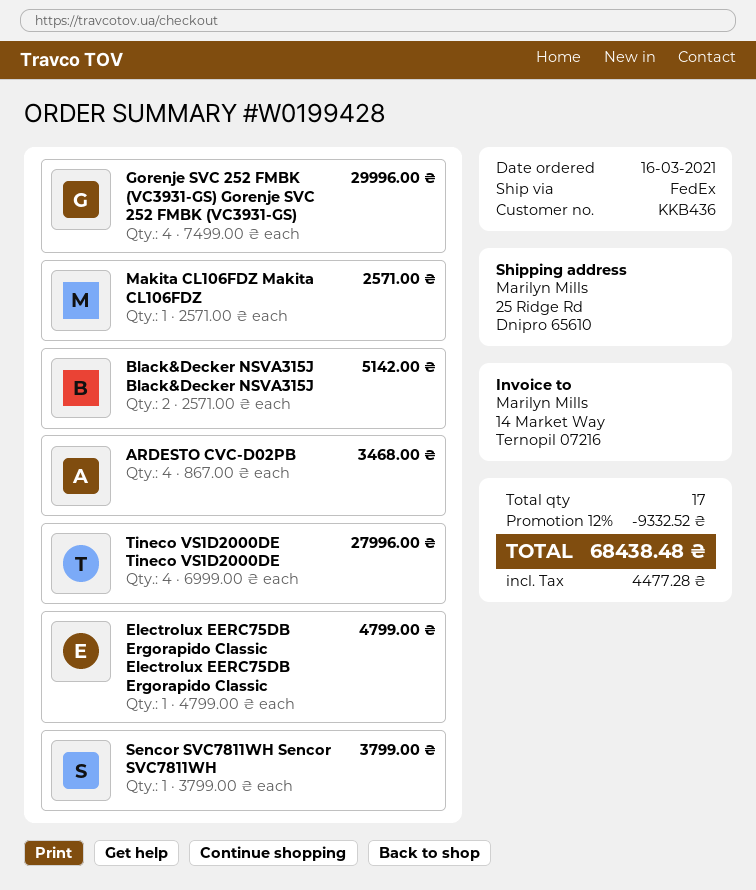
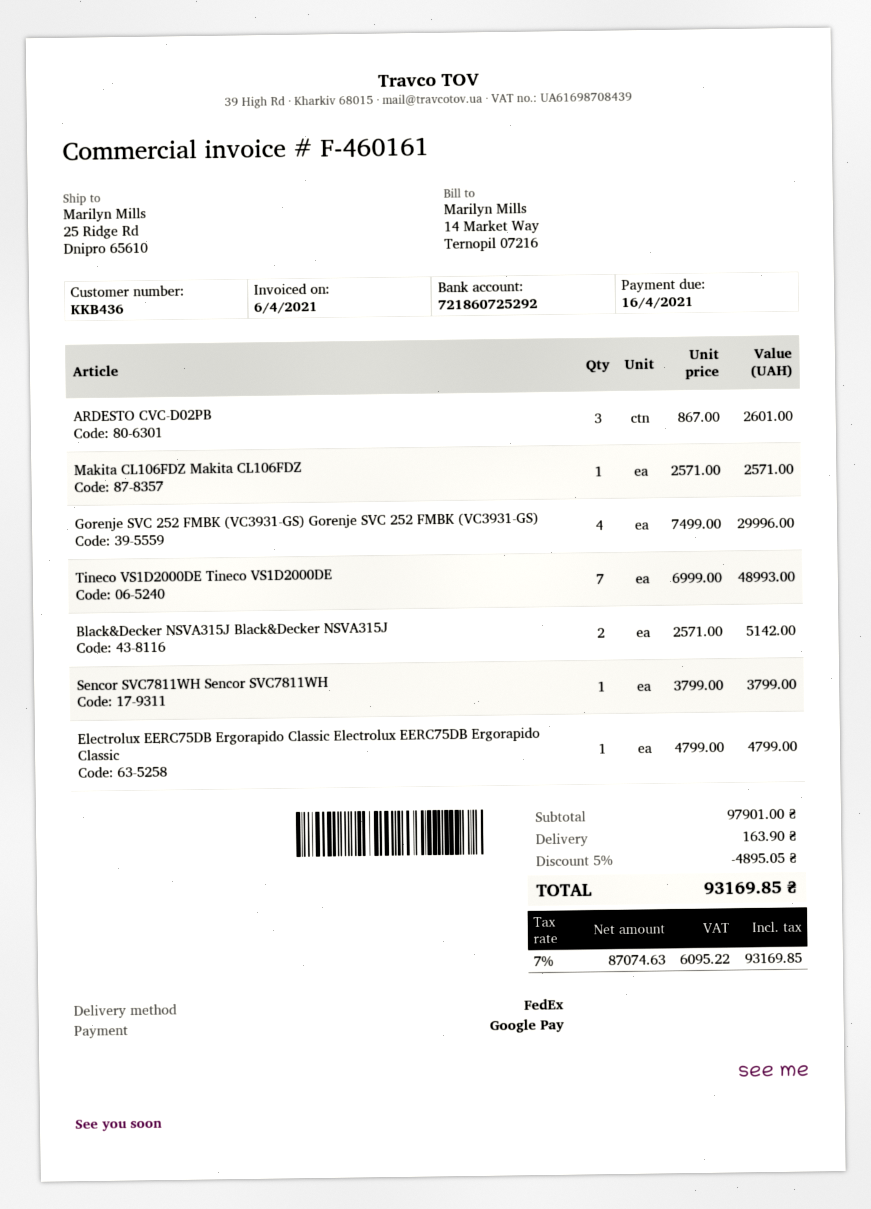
ARDESTO CVC-D02PB: 4 x 867.00 = 3468.00 -> 3 x 867.00 = 2601.00
Tineco VS1D2000DE Tineco VS1D2000DE: 4 x 6999.00 = 27996.00 -> 7 x 6999.00 = 48993.00
discount: 12% = 9332.52 -> 5% = 4895.05
shipping: none -> 163.90
tax: 4477.28 -> 6095.22
total: 68438.48 -> 93169.85

